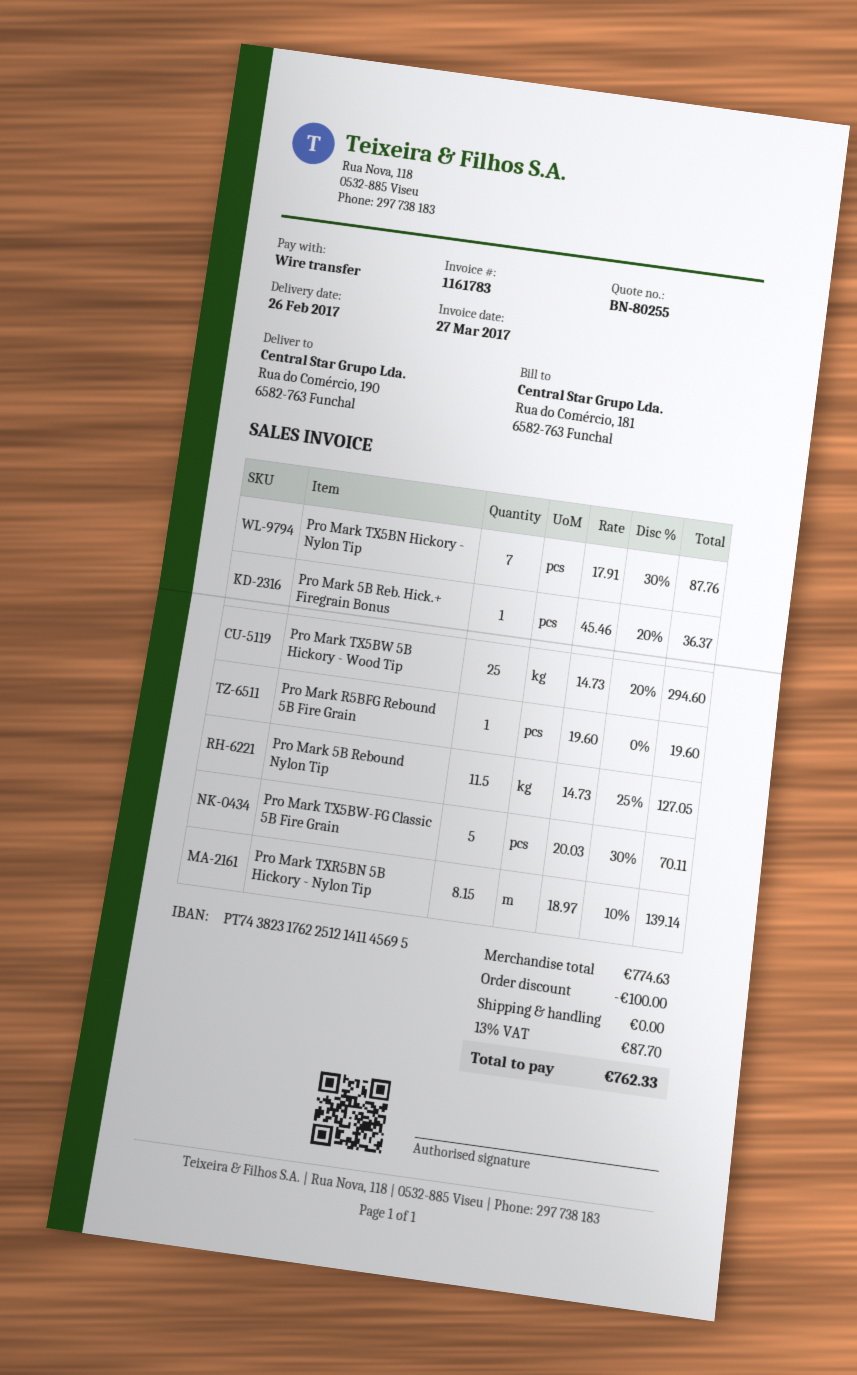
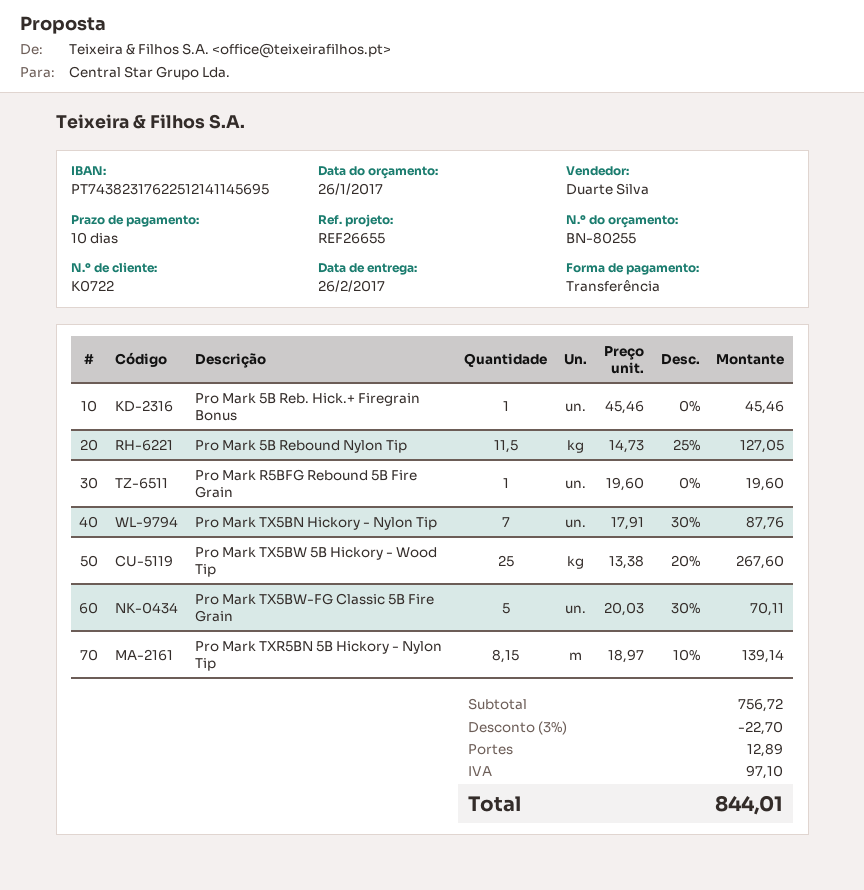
Pro Mark 5B Reb. Hick.+ Firegrain Bonus: 1 x 45.46 - 20% = 36.37 -> 1 x 45.46 = 45.46
Pro Mark TX5BW 5B Hickory - Wood Tip: 25 x 14.73 - 20% = 294.60 -> 25 x 13.38 - 20% = 267.60
subtotal: 774.63 -> 756.72
discount: 100.00 -> 22.70
shipping: 0.00 -> 12.89
tax: 87.70 -> 97.10
total: 762.33 -> 844.01

